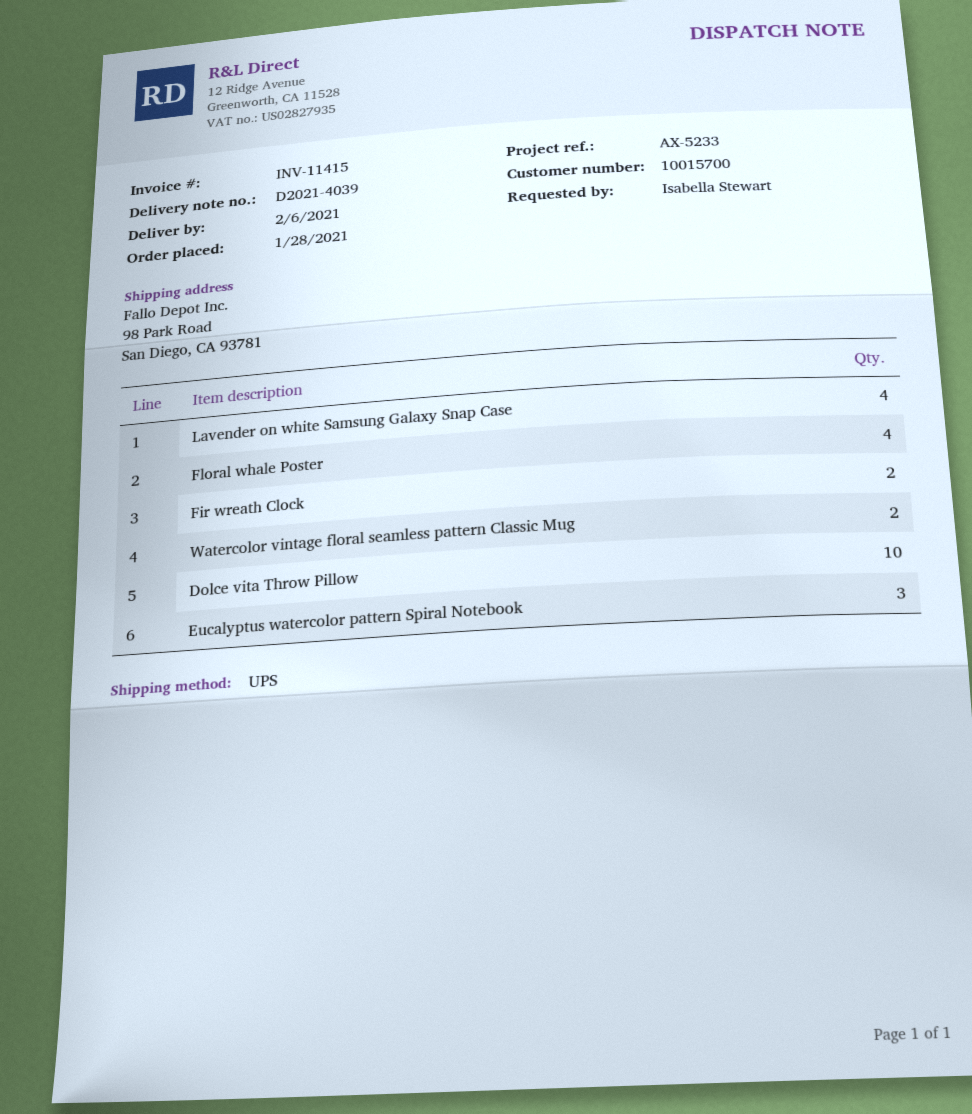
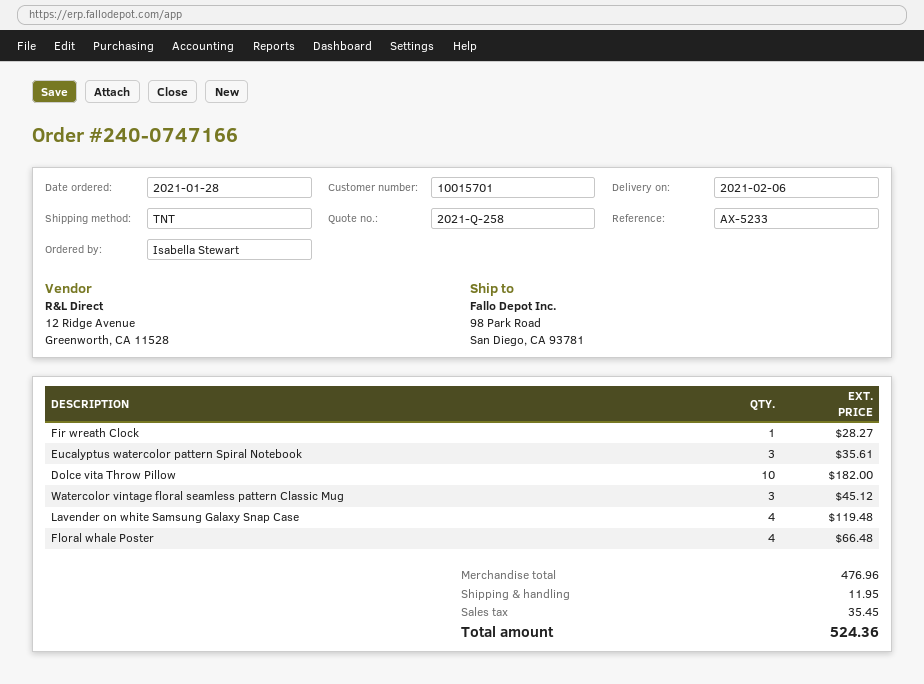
customer number: 10015700 -> 10015701
shipping method: UPS -> TNT
Fir wreath Clock: 2 -> 1
Watercolor vintage floral seamless pattern Classic Mug: 2 -> 3

